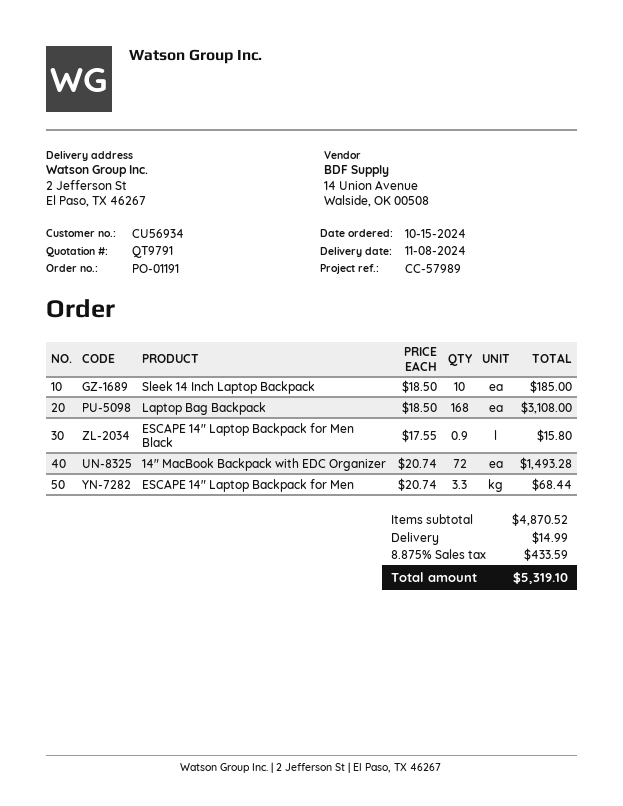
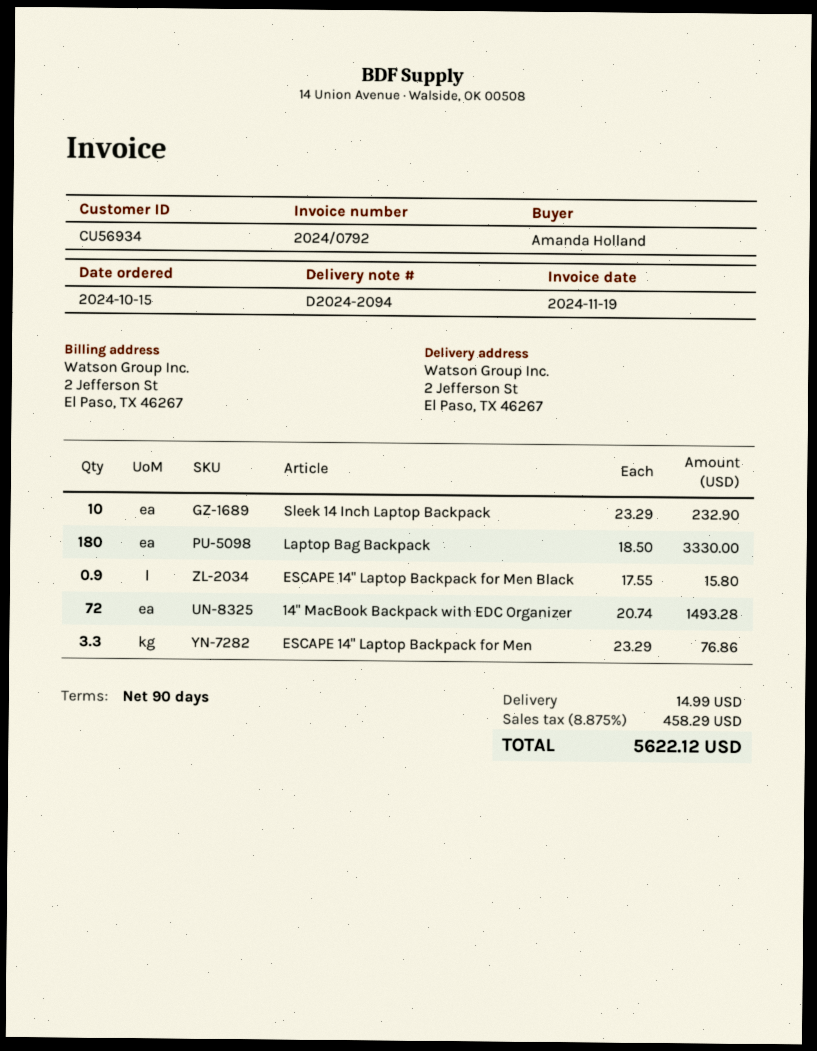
Sleek 14 Inch Laptop Backpack: 10 x 18.50 = 185.00 -> 10 x 23.29 = 232.90
Laptop Bag Backpack: 168 x 18.50 = 3108.00 -> 180 x 18.50 = 3330.00
ESCAPE 14" Laptop Backpack for Men: 3.3 x 20.74 = 68.44 -> 3.3 x 23.29 = 76.86
tax: 8.875% = 433.59 -> 8.875% = 458.29
total: 5319.10 -> 5622.12

